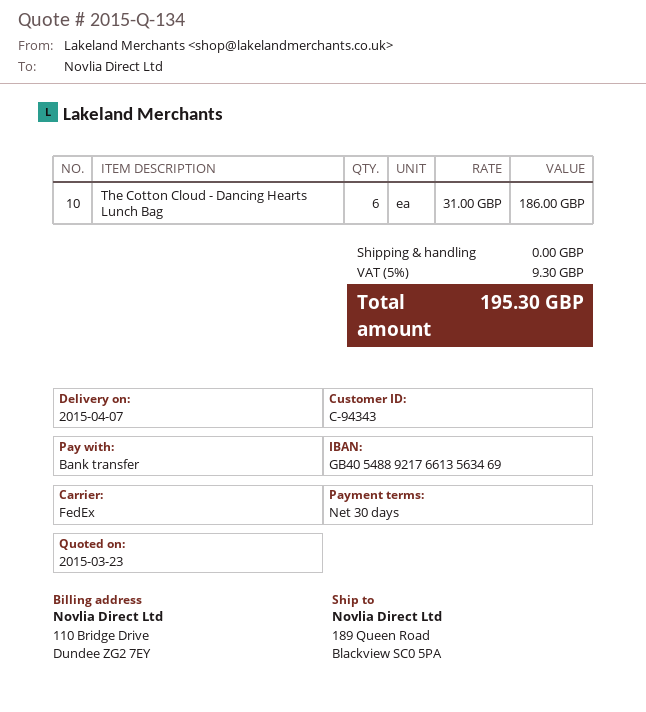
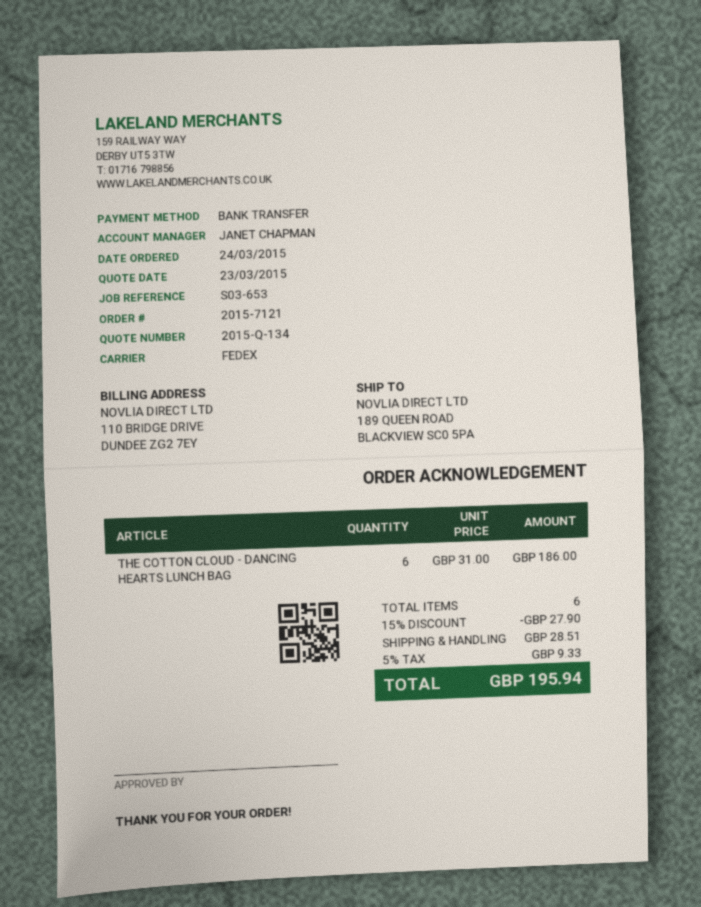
discount: none -> 15% = 27.90
shipping: 0.00 -> 28.51
tax: 5% = 9.30 -> 5% = 9.33
total: 195.30 -> 195.94

